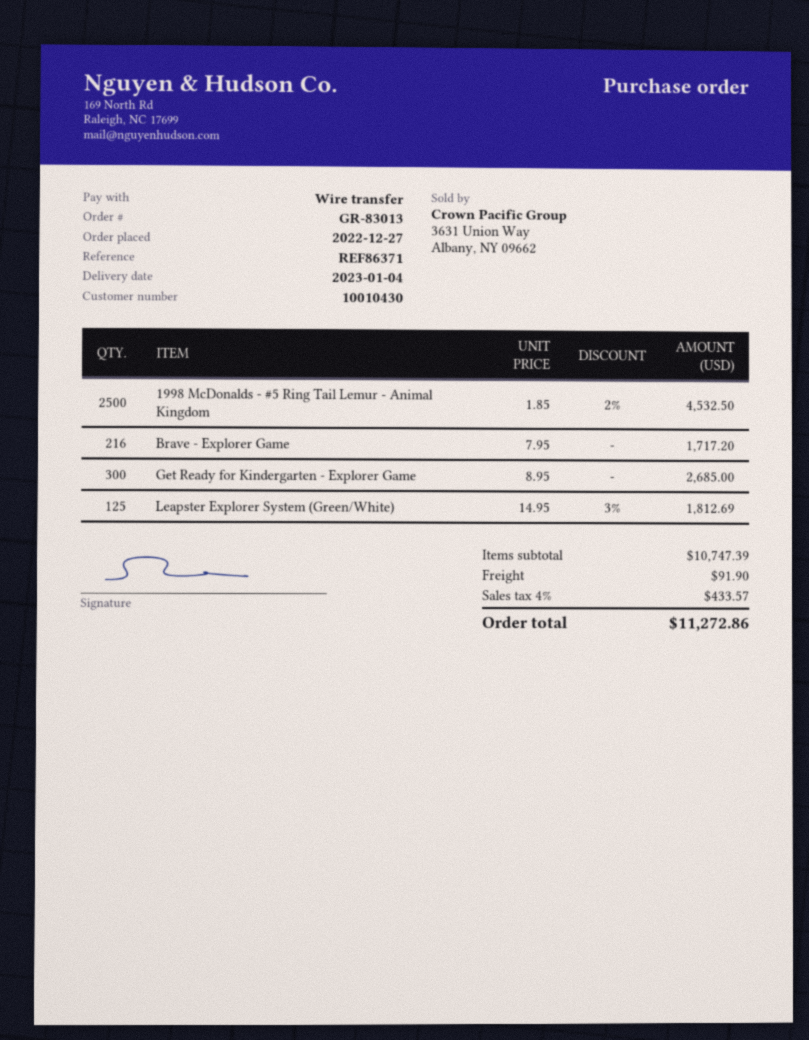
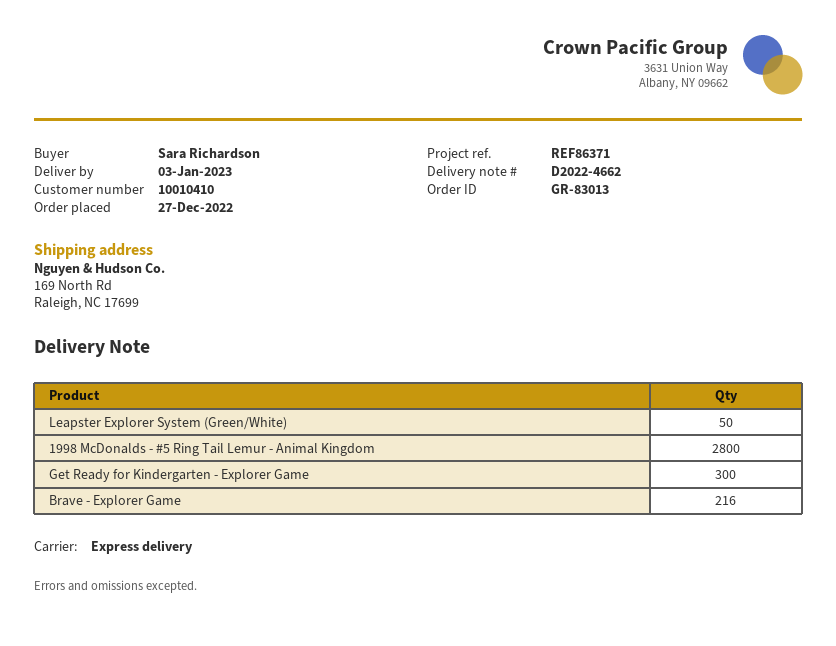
delivery date: 2023-01-04 -> 2023-01-03
customer number: 10010430 -> 10010410
1998 McDonalds - #5 Ring Tail Lemur - Animal Kingdom: 2500 -> 2800
Leapster Explorer System (Green/White): 125 -> 50

